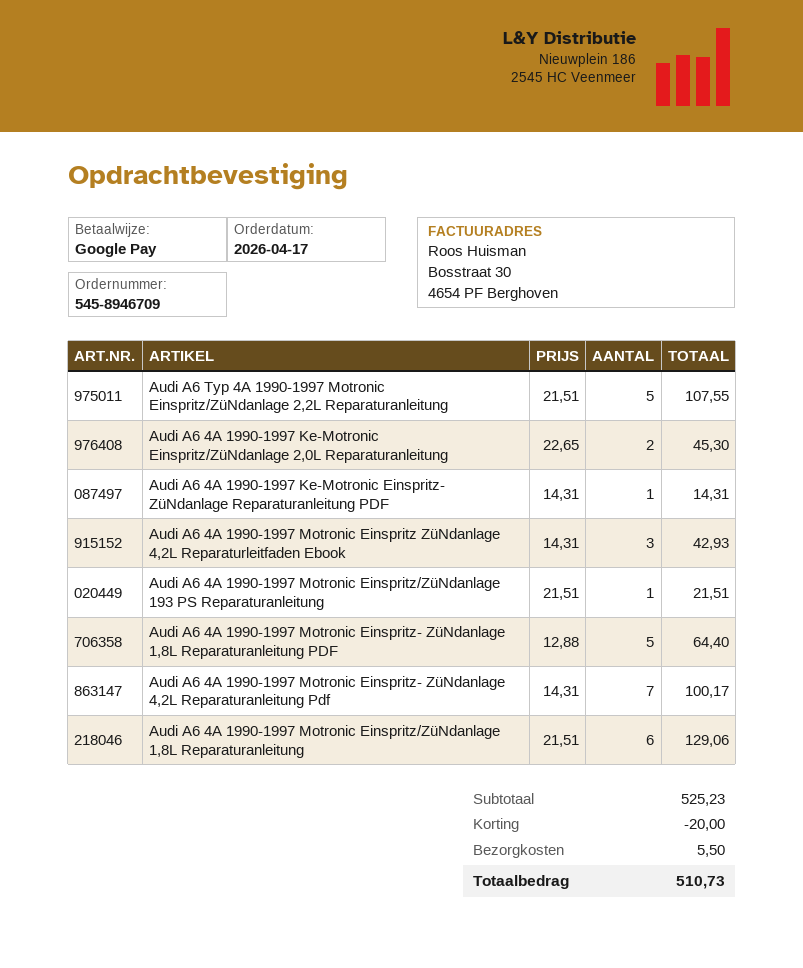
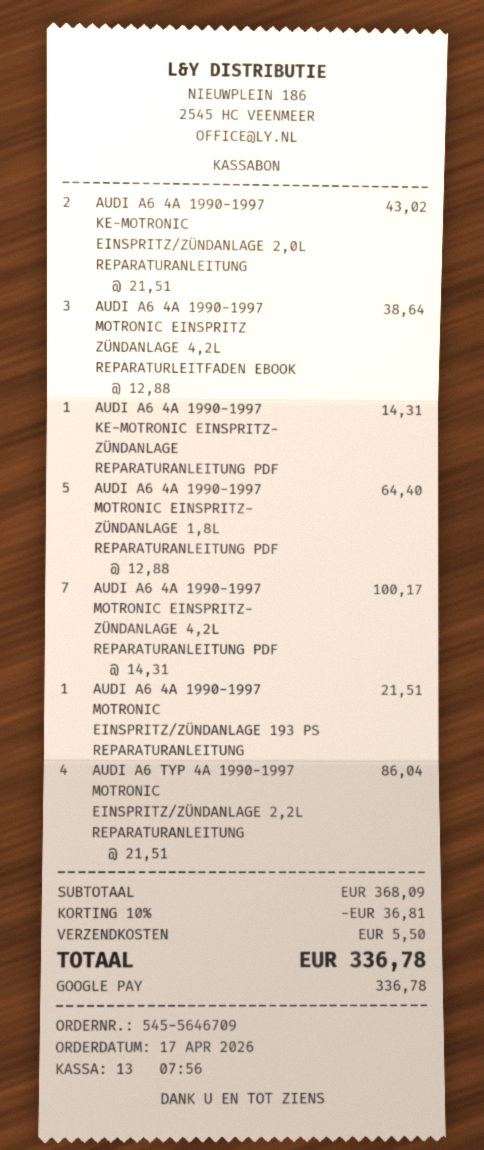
order number: 545-8946709 -> 545-5646709
Audi A6 Typ 4A 1990-1997 Motronic Einspritz/ZüNdanlage 2,2L Reparaturanleitung: 5 x 21.51 = 107.55 -> 4 x 21.51 = 86.04
Audi A6 4A 1990-1997 Ke-Motronic Einspritz/ZüNdanlage 2,0L Reparaturanleitung: 2 x 22.65 = 45.30 -> 2 x 21.51 = 43.02
Audi A6 4A 1990-1997 Motronic Einspritz ZüNdanlage 4,2L Reparaturleitfaden Ebook: 3 x 14.31 = 42.93 -> 3 x 12.88 = 38.64
Audi A6 4A 1990-1997 Motronic Einspritz/ZüNdanlage 1,8L Reparaturanleitung: 6 x 21.51 = 129.06 -> none
subtotal: 525.23 -> 368.09
discount: 20.00 -> 36.81
total: 510.73 -> 336.78

